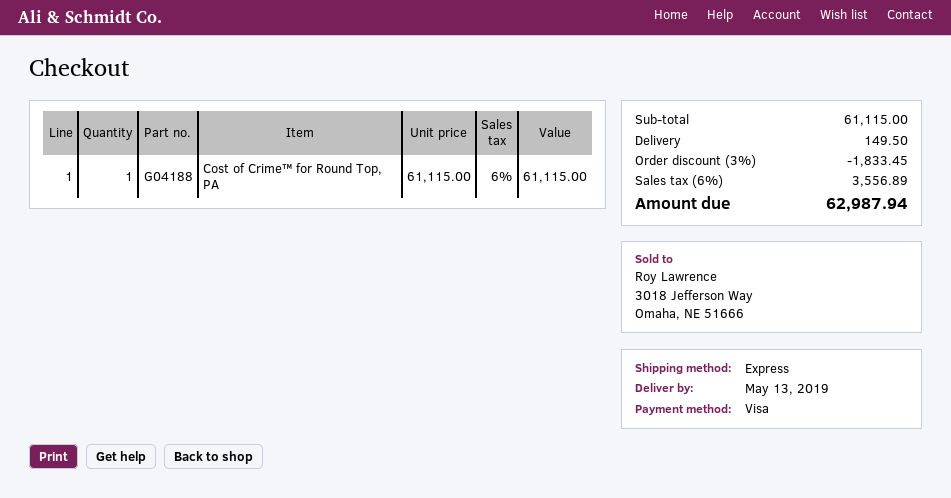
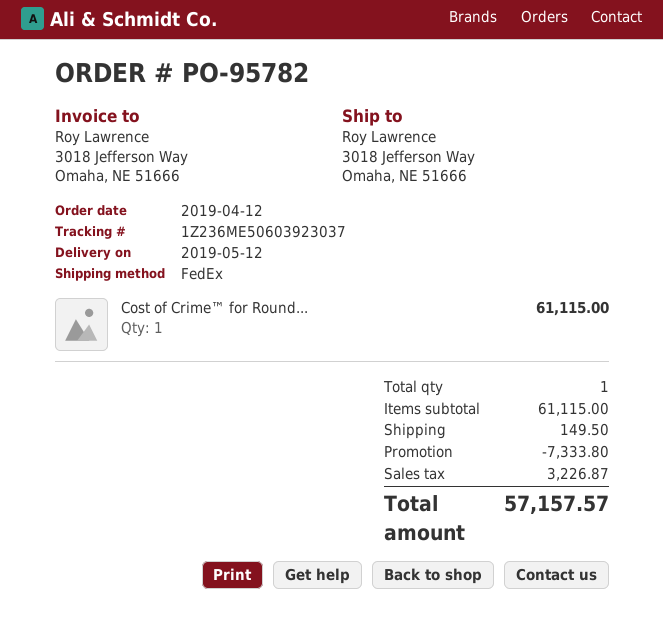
delivery date: 2019-05-13 -> 2019-05-12
shipping method: express -> FedEx
discount: 1833.45 -> 7333.80
tax: 3556.89 -> 3226.87
total: 62987.94 -> 57157.57

